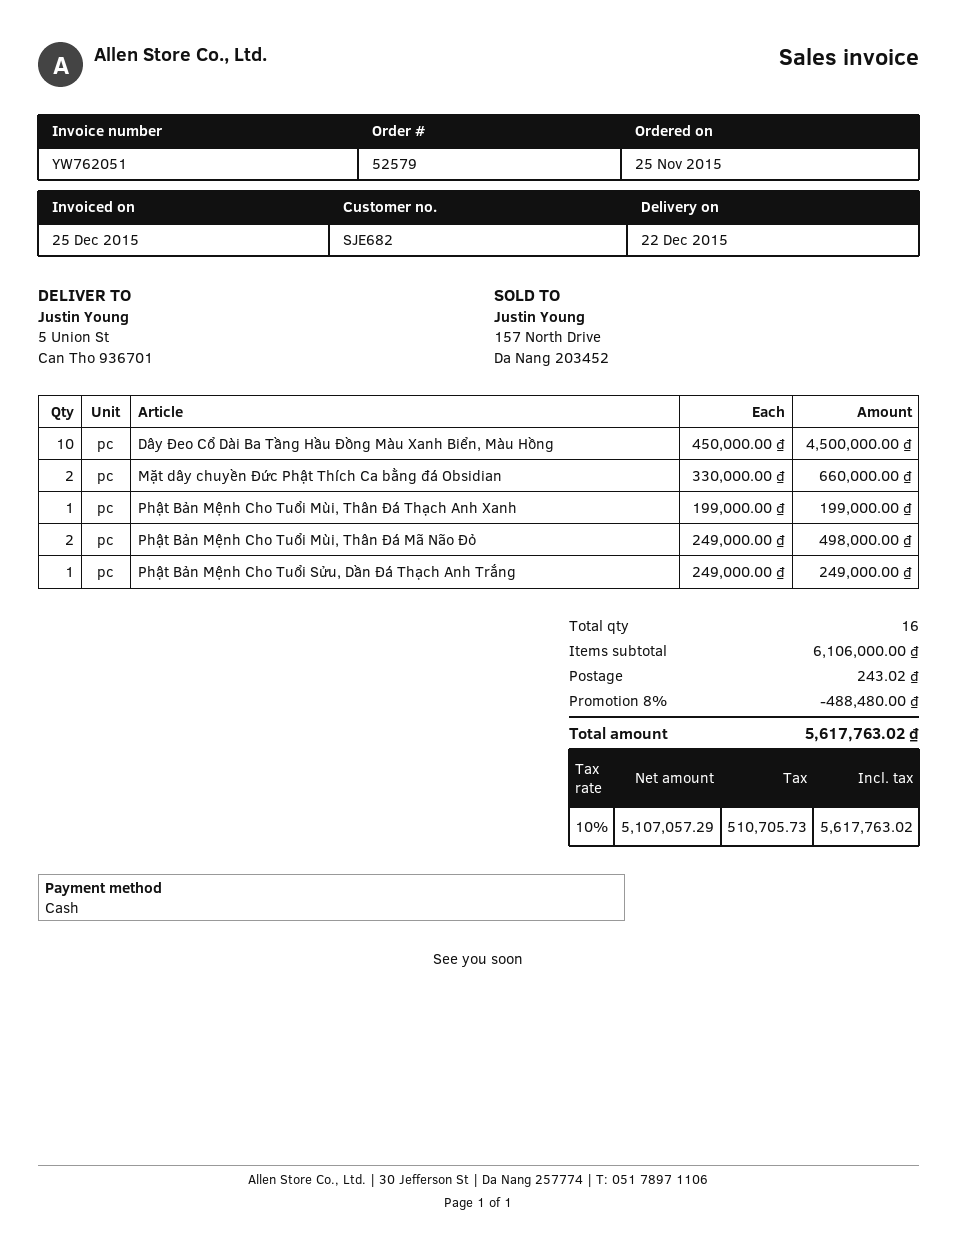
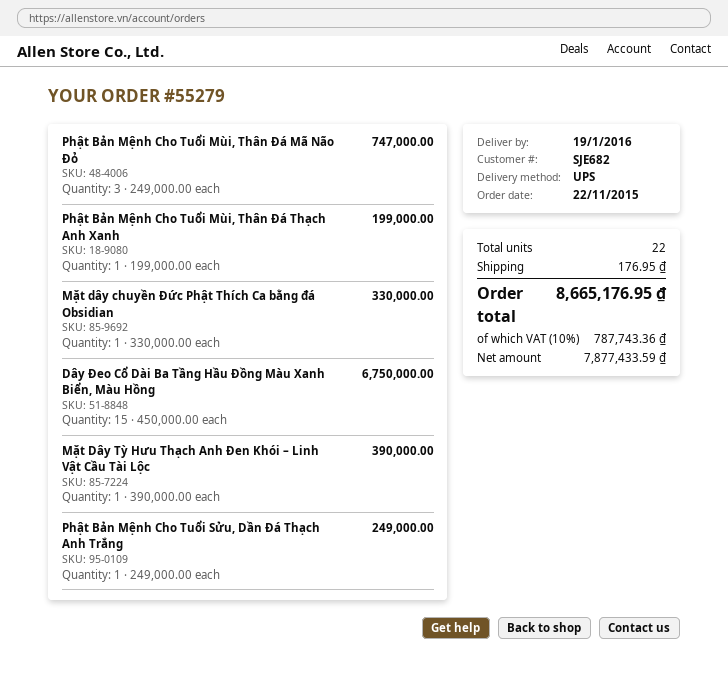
order number: 52579 -> 55279
order date: 2015-11-25 -> 2015-11-22
delivery date: 2015-12-22 -> 2016-01-19
Dây Đeo Cổ Dài Ba Tầng Hầu Đồng Màu Xanh Biển, Màu Hồng: 10 x 450000.00 = 4500000.00 -> 15 x 450000.00 = 6750000.00
Mặt dây chuyền Đức Phật Thích Ca bằng đá Obsidian: 2 x 330000.00 = 660000.00 -> 1 x 330000.00 = 330000.00
Phật Bản Mệnh Cho Tuổi Mùi, Thân Đá Mã Não Đỏ: 2 x 249000.00 = 498000.00 -> 3 x 249000.00 = 747000.00
Mặt Dây Tỳ Hưu Thạch Anh Đen Khói – Linh Vật Cầu Tài Lộc: none -> 1 x 390000.00 = 390000.00
total quantity: 16 -> 22
discount: 8% = 488480.00 -> none
shipping: 243.02 -> 176.95
net: 5107057.29 -> 7877433.59
tax: 10% = 510705.73 -> 10% = 787743.36
total: 5617763.02 -> 8665176.95

